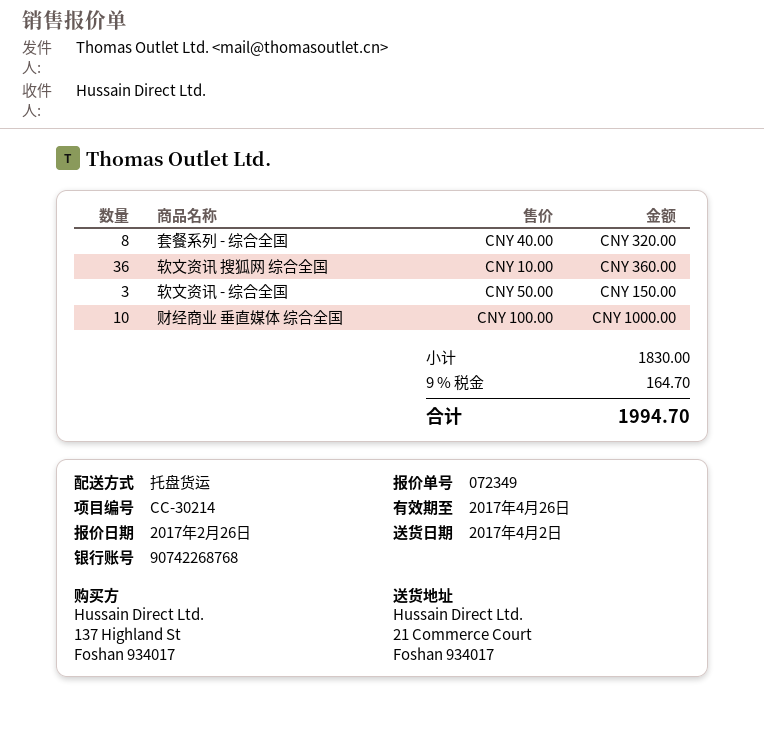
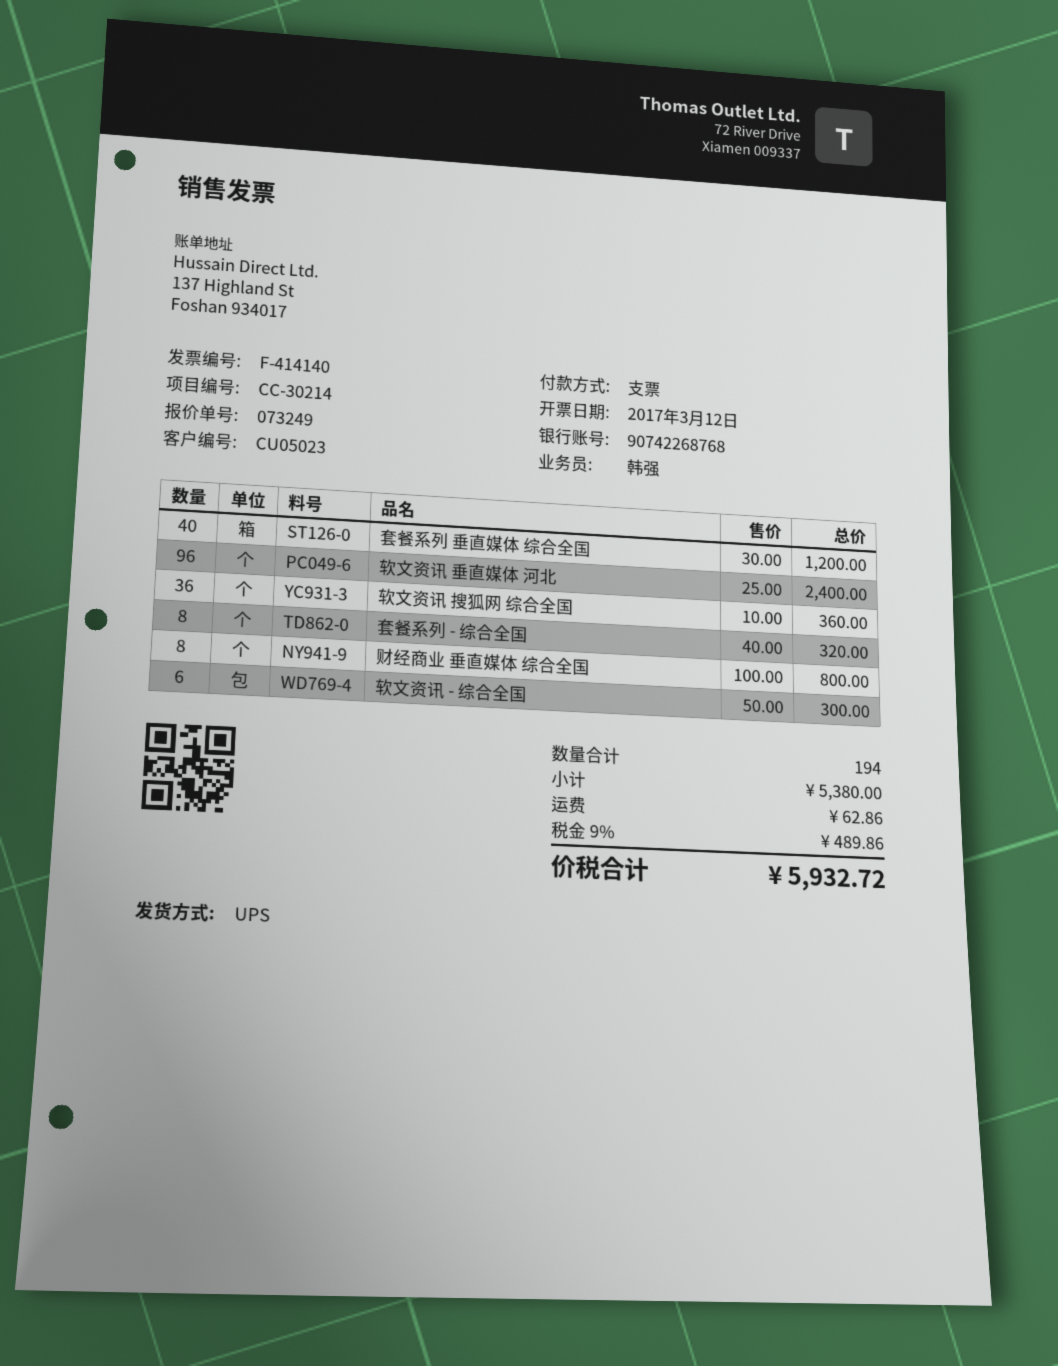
quote number: 072349 -> 073249
shipping method: pallet freight -> UPS
软文资讯 - 综合全国: 3 x 50.00 = 150.00 -> 6 x 50.00 = 300.00
财经商业 垂直媒体 综合全国: 10 x 100.00 = 1000.00 -> 8 x 100.00 = 800.00
套餐系列 垂直媒体 综合全国: none -> 40 x 30.00 = 1200.00
软文资讯 垂直媒体 河北: none -> 96 x 25.00 = 2400.00
subtotal: 1830.00 -> 5380.00
shipping: none -> 62.86
tax: 9% = 164.70 -> 9% = 489.86
total: 1994.70 -> 5932.72

